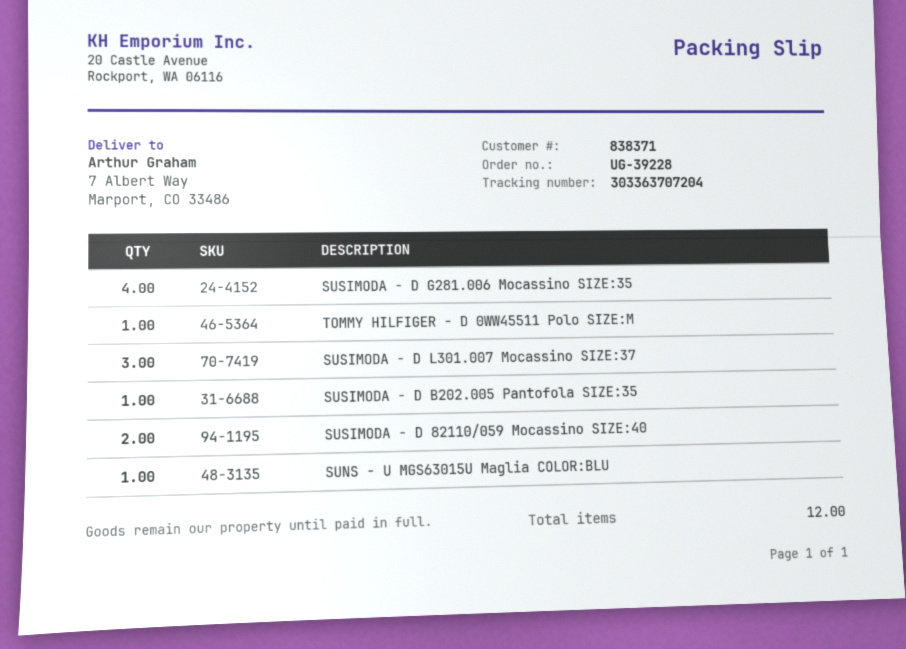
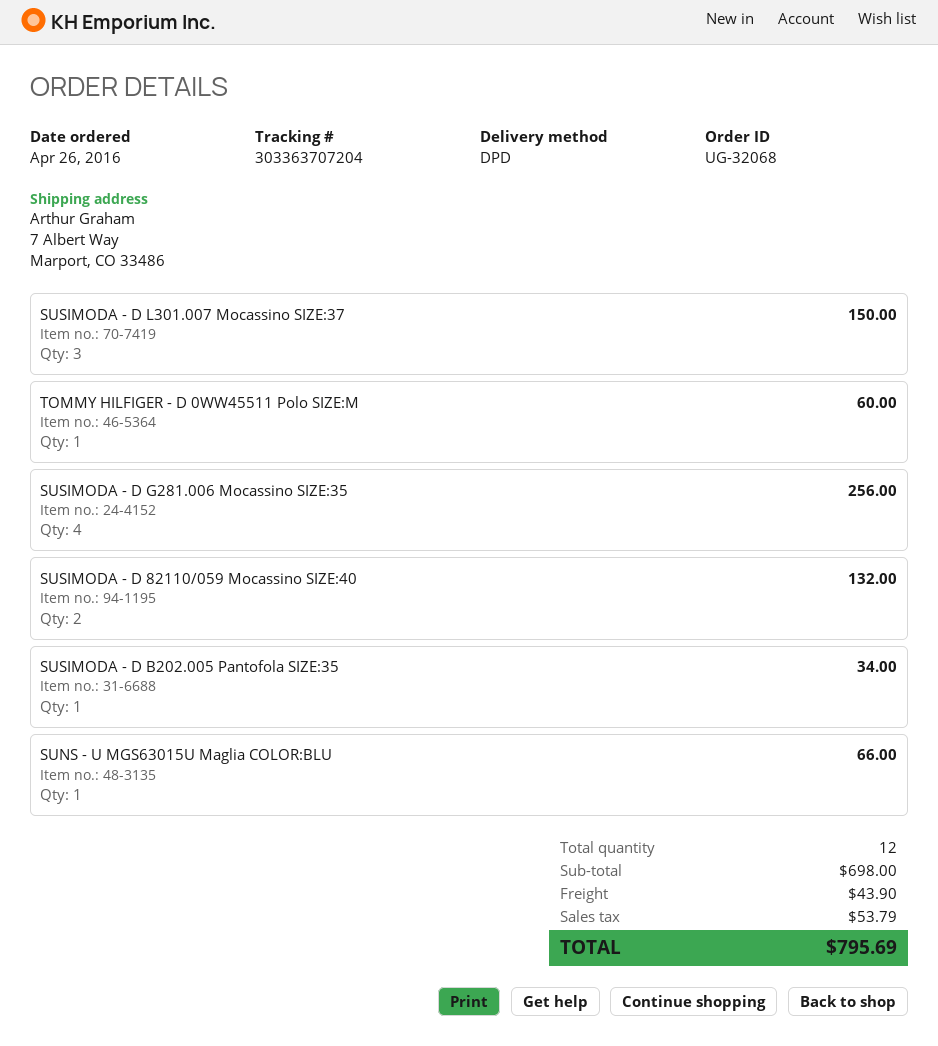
order number: UG-39228 -> UG-32068

